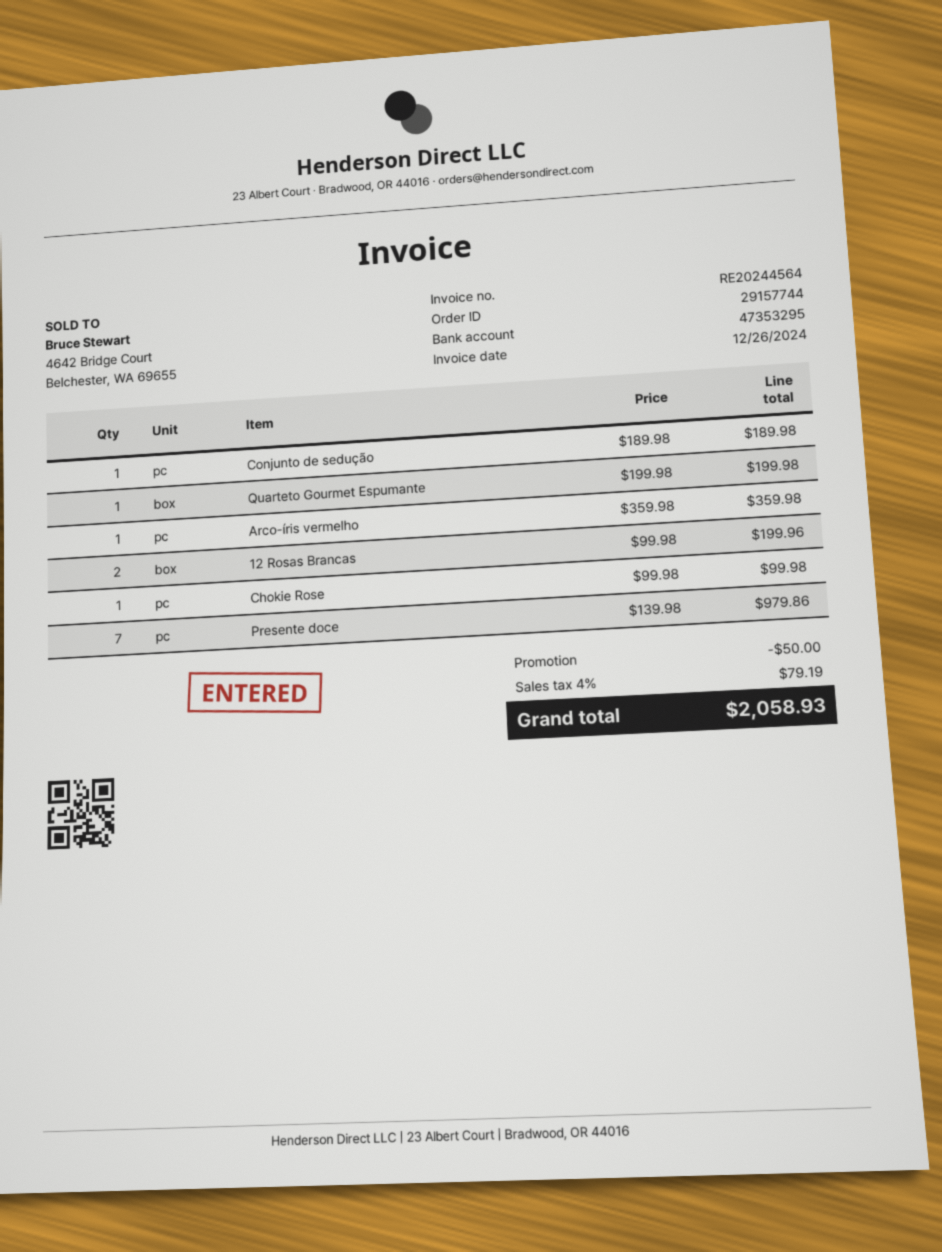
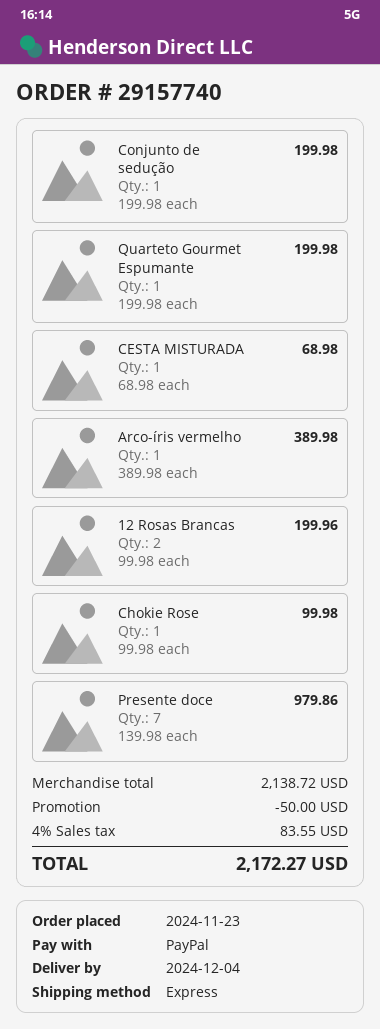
order number: 29157744 -> 29157740
Conjunto de sedução: 1 x 189.98 = 189.98 -> 1 x 199.98 = 199.98
Arco-íris vermelho: 1 x 359.98 = 359.98 -> 1 x 389.98 = 389.98
CESTA MISTURADA: none -> 1 x 68.98 = 68.98
tax: 4% = 79.19 -> 4% = 83.55
total: 2058.93 -> 2172.27

